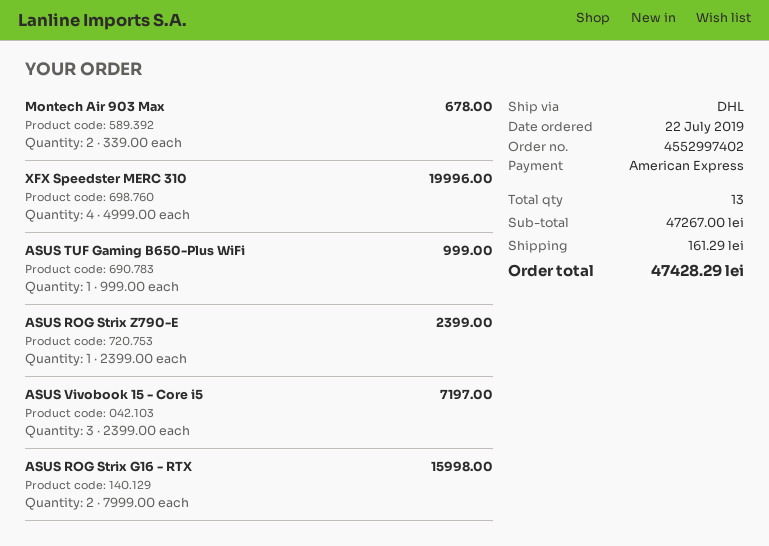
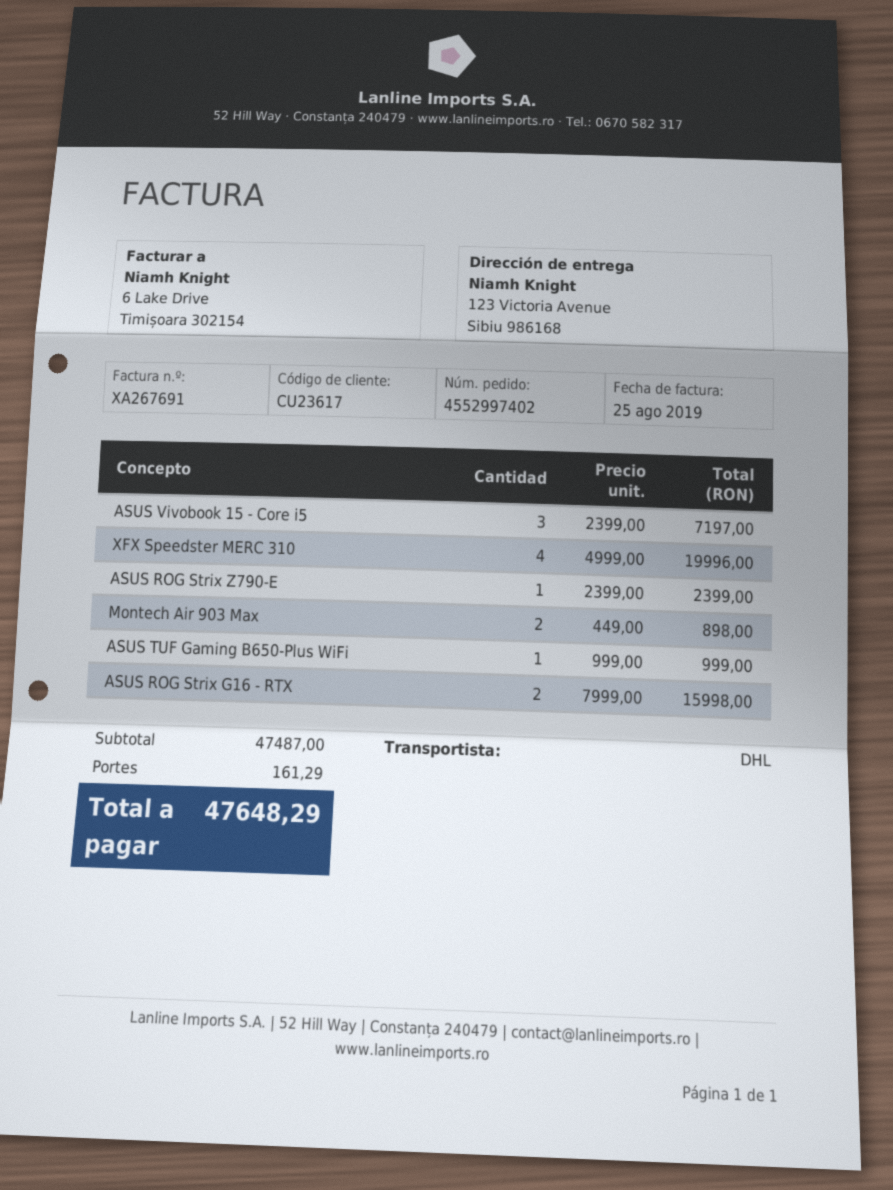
Montech Air 903 Max: 2 x 339.00 = 678.00 -> 2 x 449.00 = 898.00
subtotal: 47267.00 -> 47487.00
total: 47428.29 -> 47648.29

